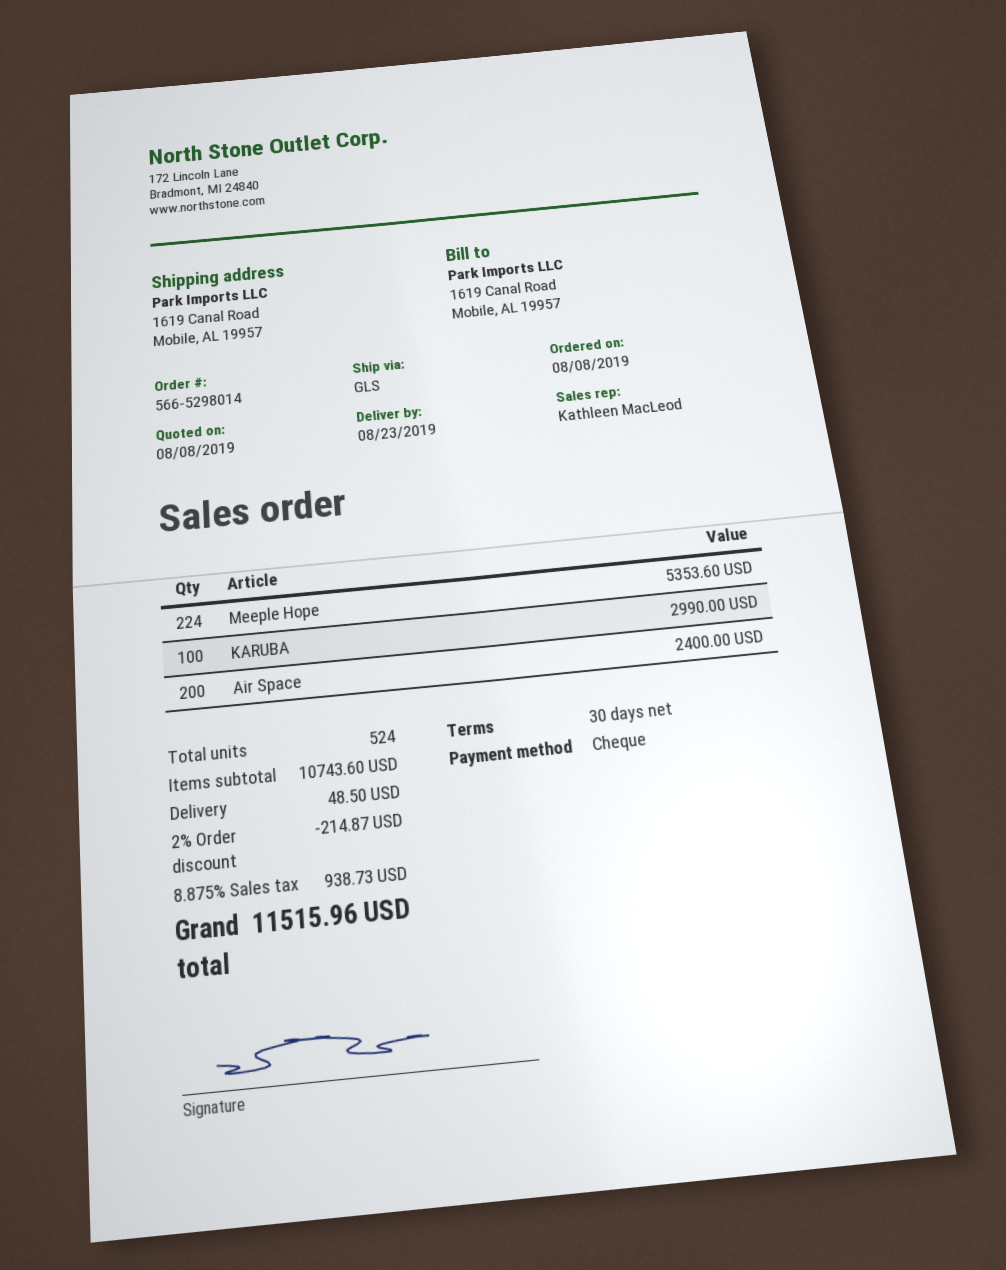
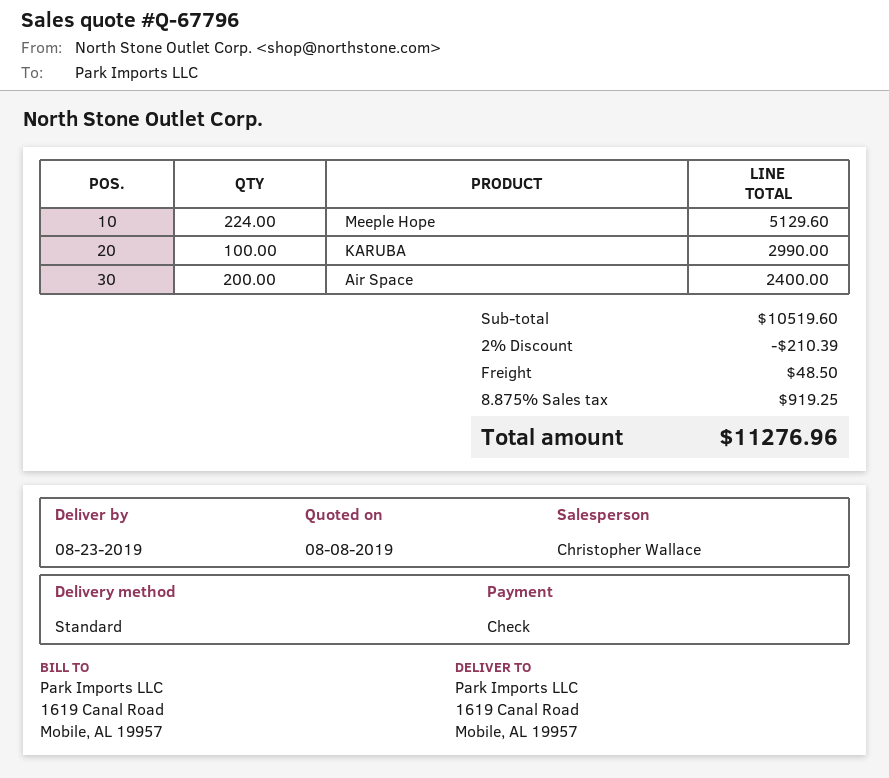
sales rep: Kathleen MacLeod -> Christopher Wallace
shipping method: GLS -> standard
Meeple Hope: 224 for 5353.60 -> 224 for 5129.60
subtotal: 10743.60 -> 10519.60
discount: 2% = 214.87 -> 2% = 210.39
tax: 8.875% = 938.73 -> 8.875% = 919.25
total: 11515.96 -> 11276.96

